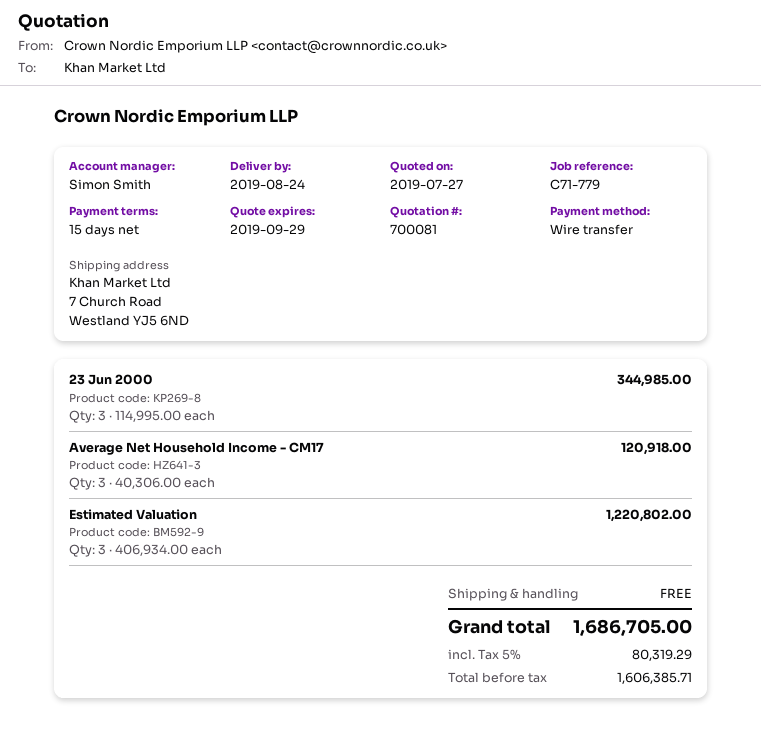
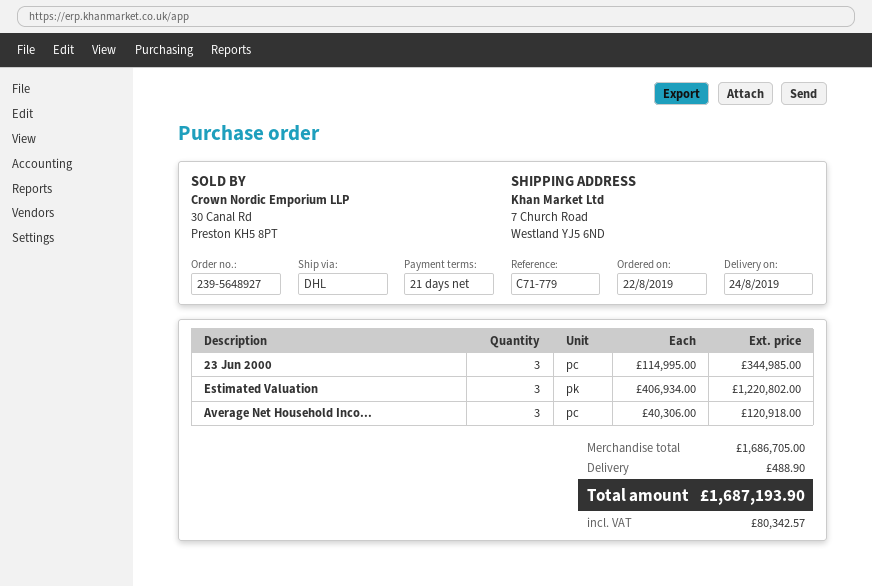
payment terms: 15 days -> 21 days
shipping: 0.00 -> 488.90
tax: 80319.29 -> 80342.57
total: 1686705.00 -> 1687193.90

